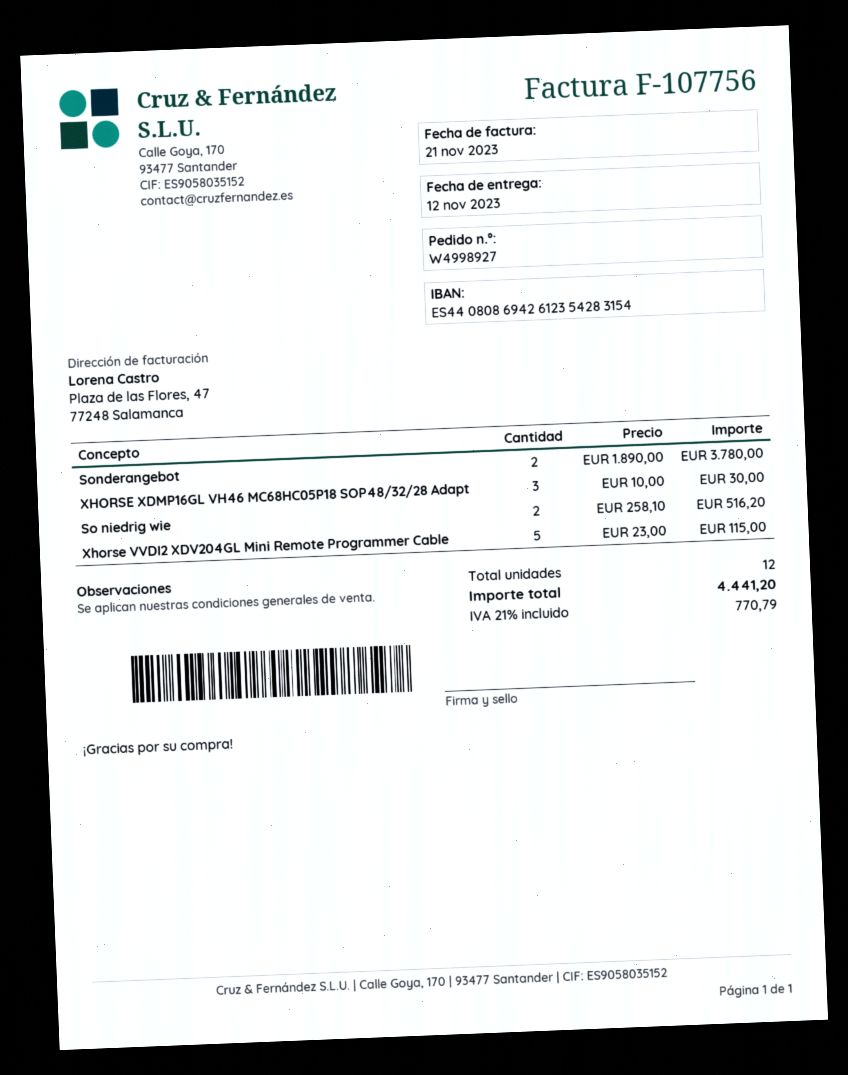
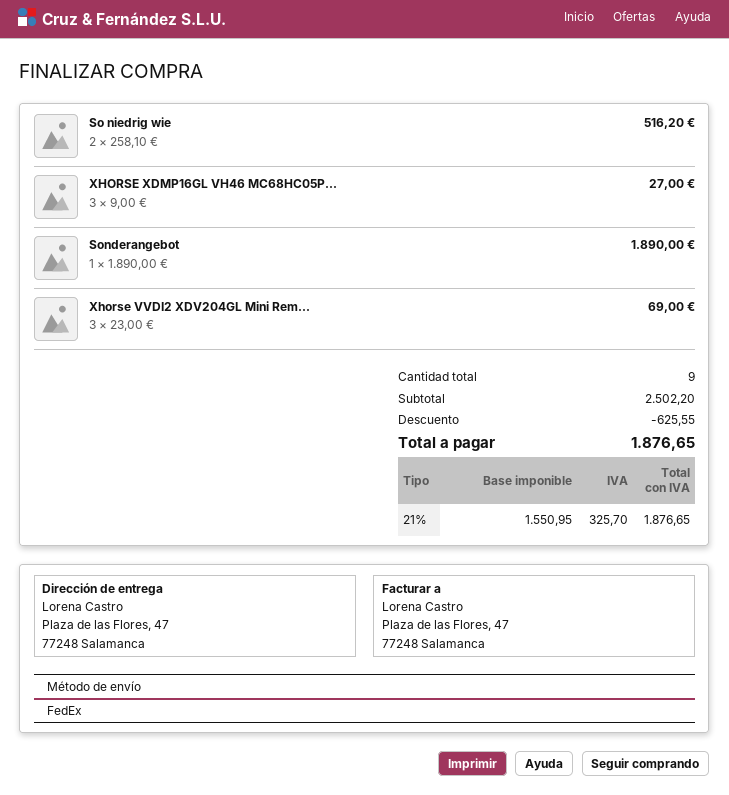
Sonderangebot: 2 x 1890.00 = 3780.00 -> 1 x 1890.00 = 1890.00
XHORSE XDMP16GL VH46 MC68HC05P18 SOP48/32/28 Adapt: 3 x 10.00 = 30.00 -> 3 x 9.00 = 27.00
Xhorse VVDI2 XDV204GL Mini Remote Programmer Cable: 5 x 23.00 = 115.00 -> 3 x 23.00 = 69.00
total quantity: 12 -> 9
discount: none -> 625.55
tax: 21% = 770.79 -> 21% = 325.70
total: 4441.20 -> 1876.65

